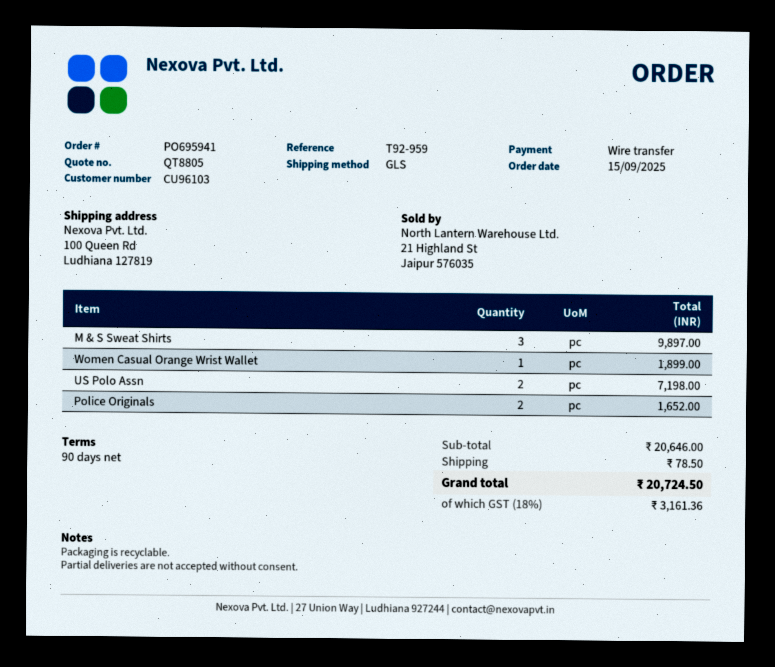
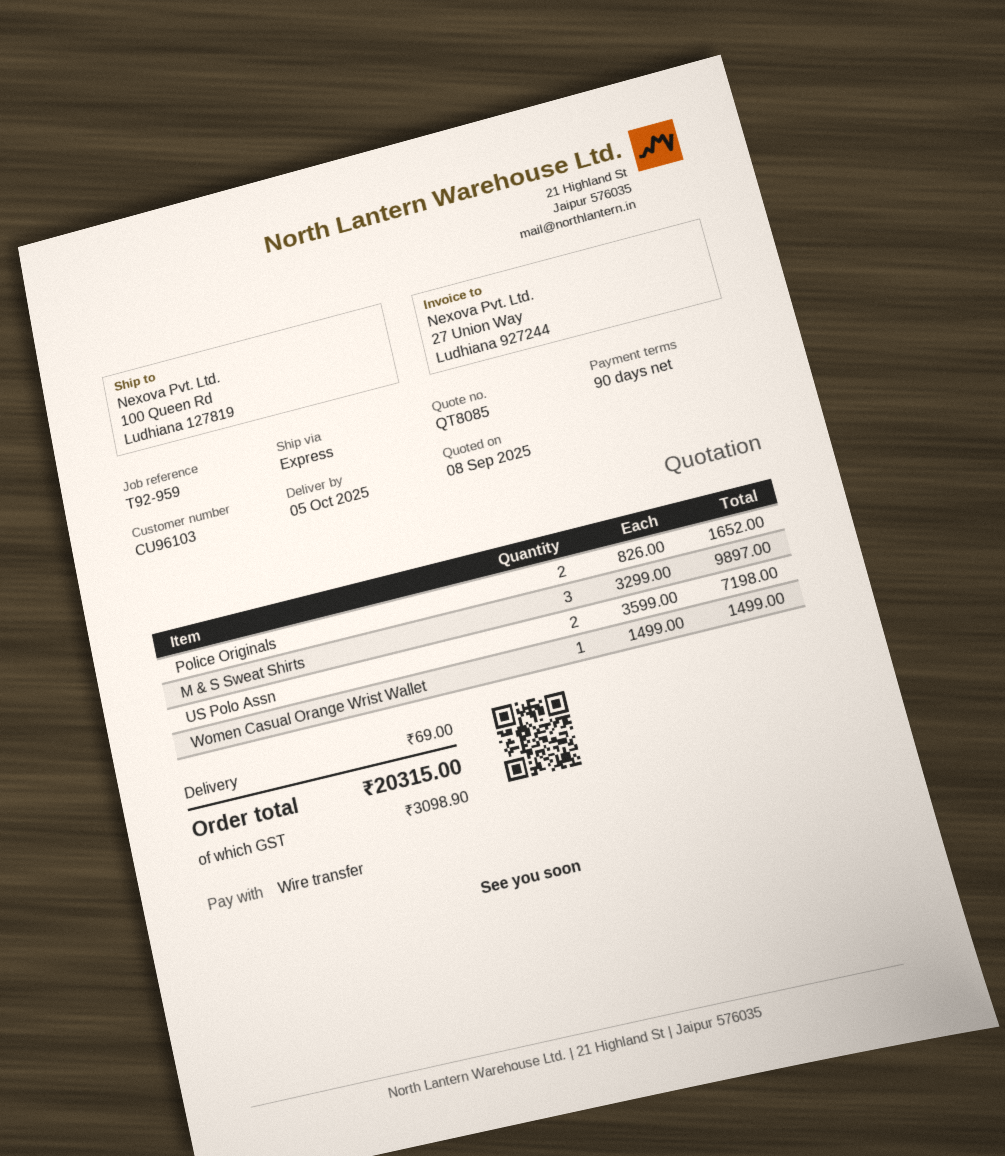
quote number: QT8805 -> QT8085
shipping method: GLS -> express
Women Casual Orange Wrist Wallet: 1 for 1899.00 -> 1 for 1499.00
shipping: 78.50 -> 69.00
tax: 3161.36 -> 3098.90
total: 20724.50 -> 20315.00

